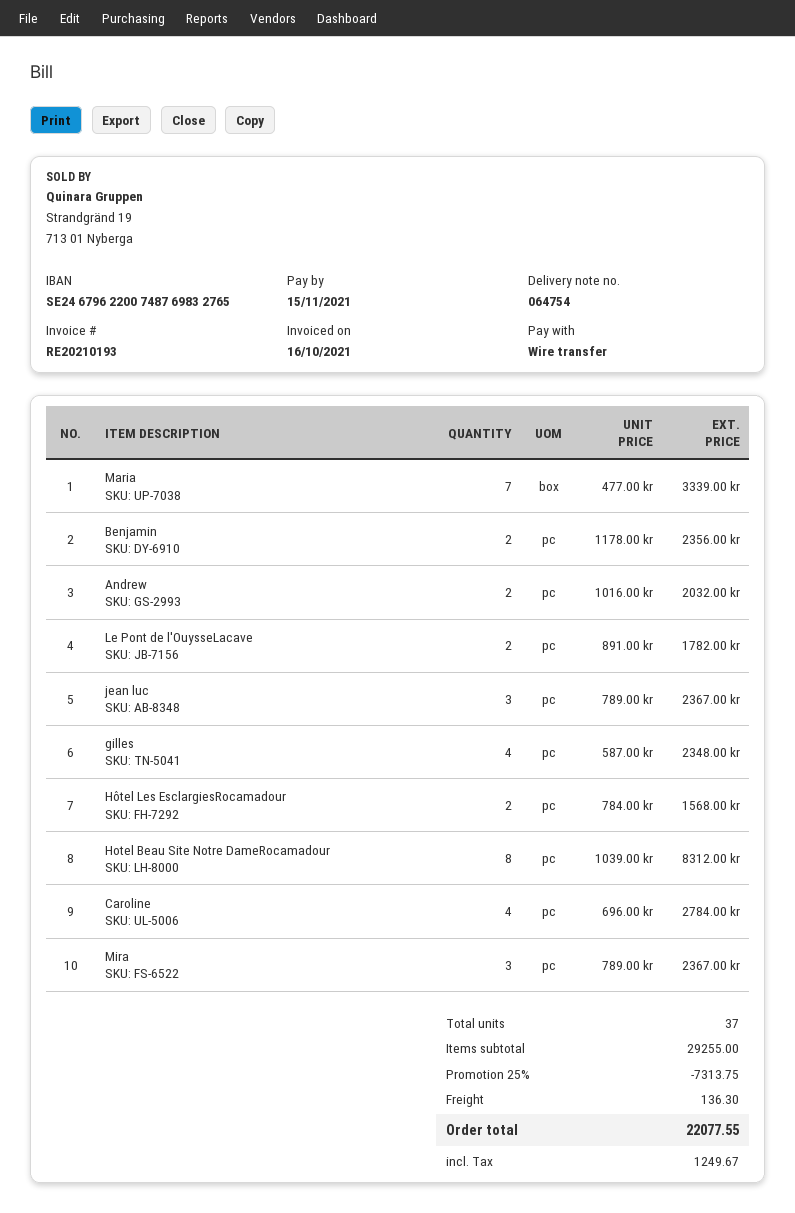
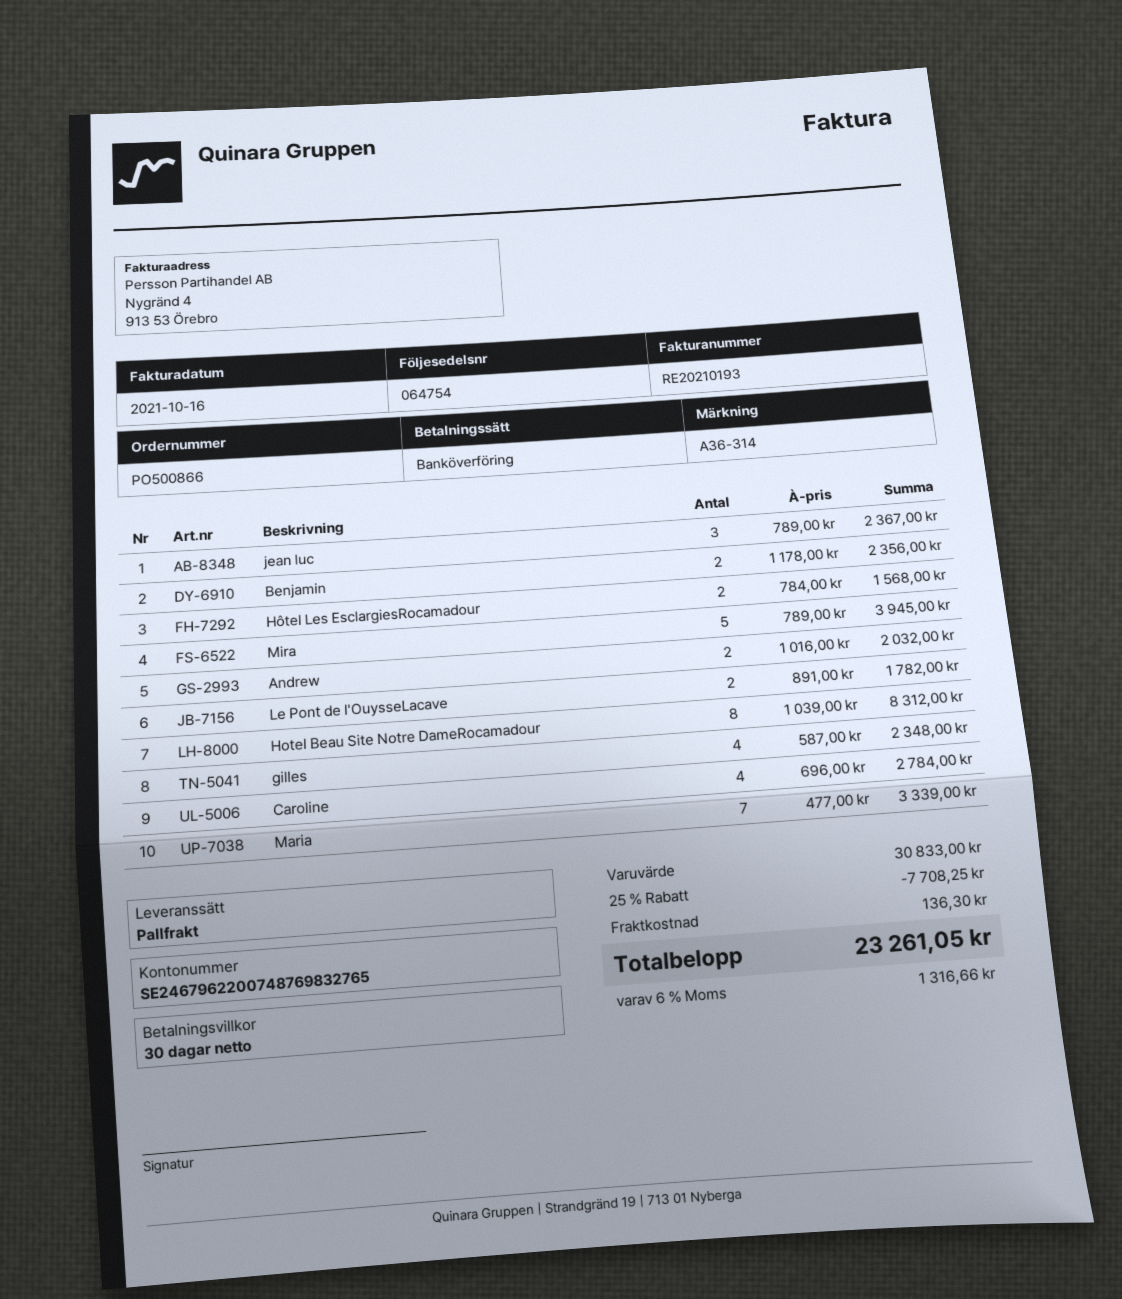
Mira: 3 x 789.00 = 2367.00 -> 5 x 789.00 = 3945.00
subtotal: 29255.00 -> 30833.00
discount: 25% = 7313.75 -> 25% = 7708.25
tax: 1249.67 -> 1316.66
total: 22077.55 -> 23261.05

